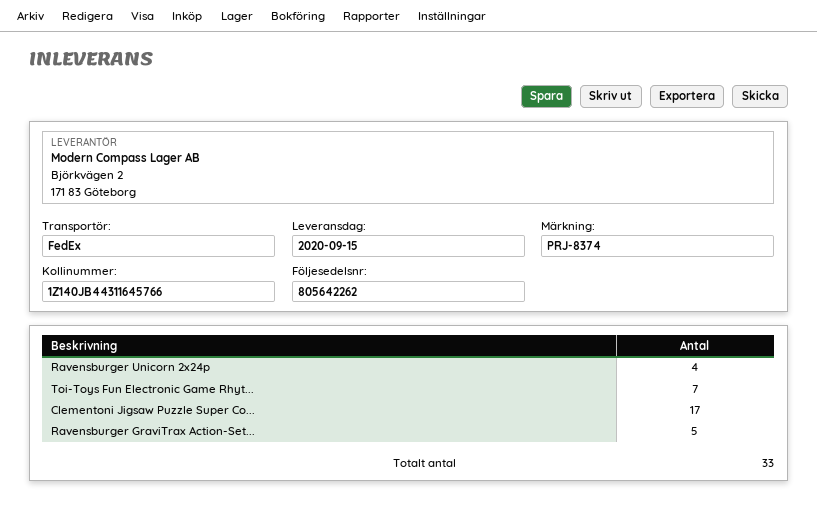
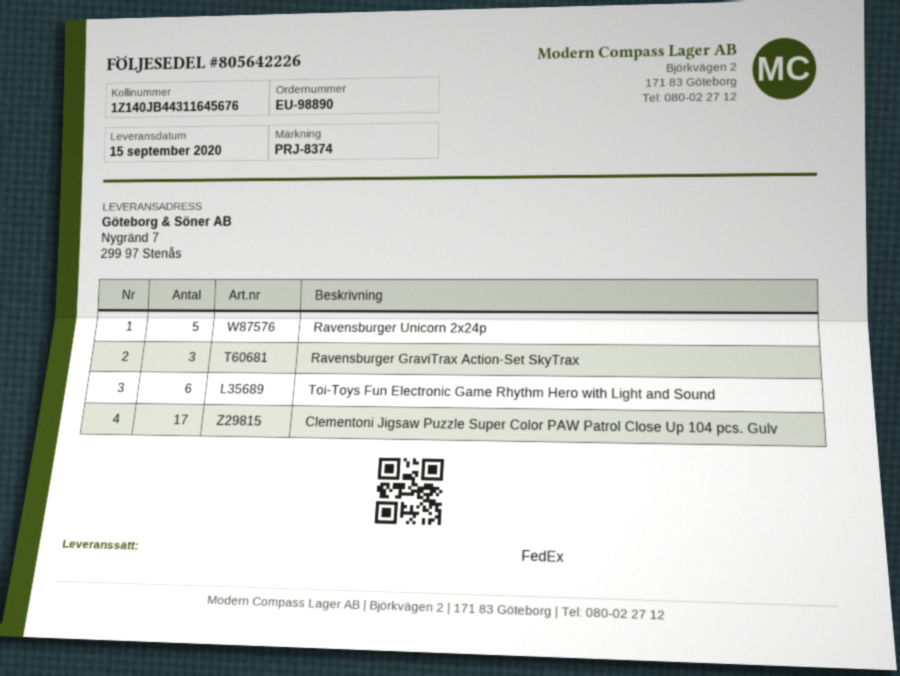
delivery note number: 805642262 -> 805642226
tracking number: 1Z140JB44311645766 -> 1Z140JB44311645676
Ravensburger Unicorn 2x24p: 4 -> 5
Toi-Toys Fun Electronic Game Rhyt...: 7 -> 6
Ravensburger GraviTrax Action-Set...: 5 -> 3

